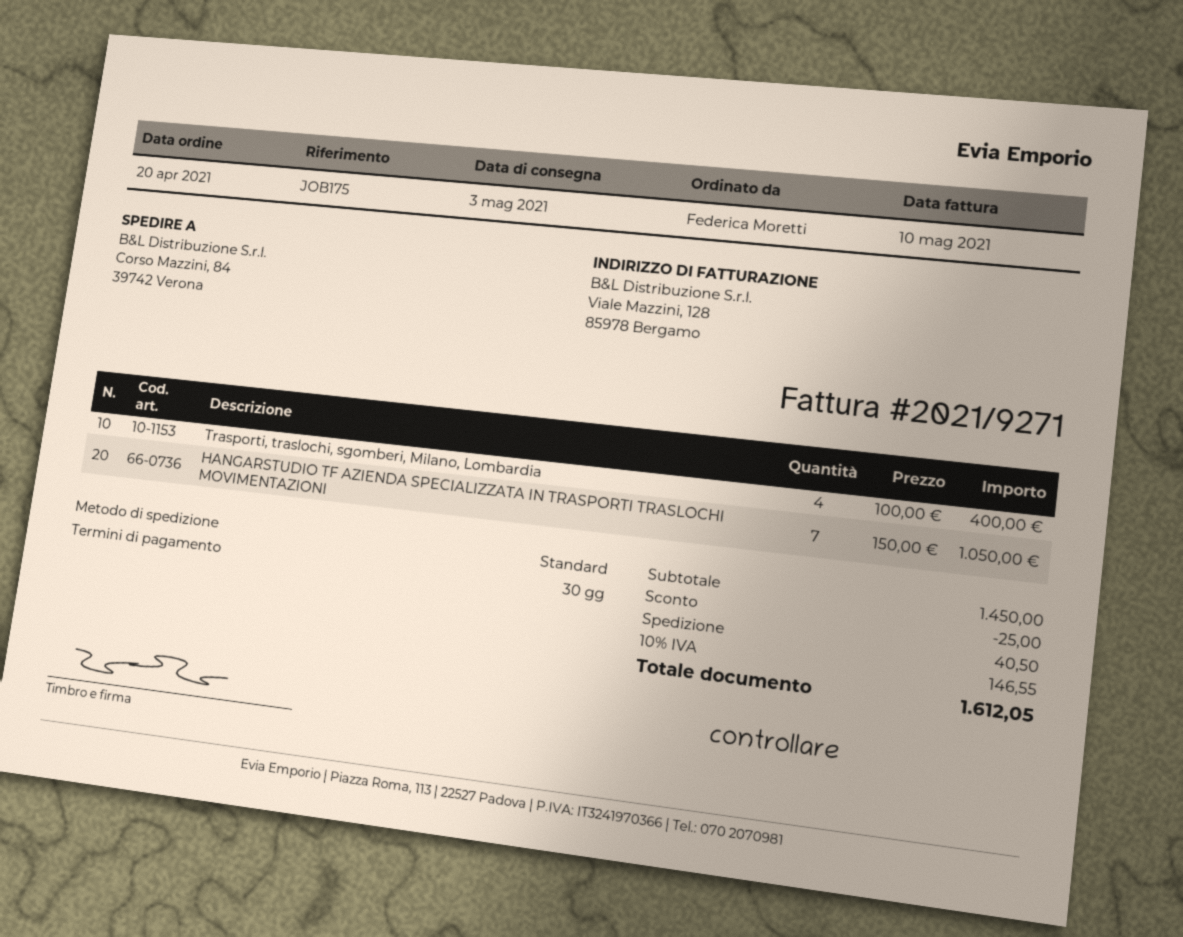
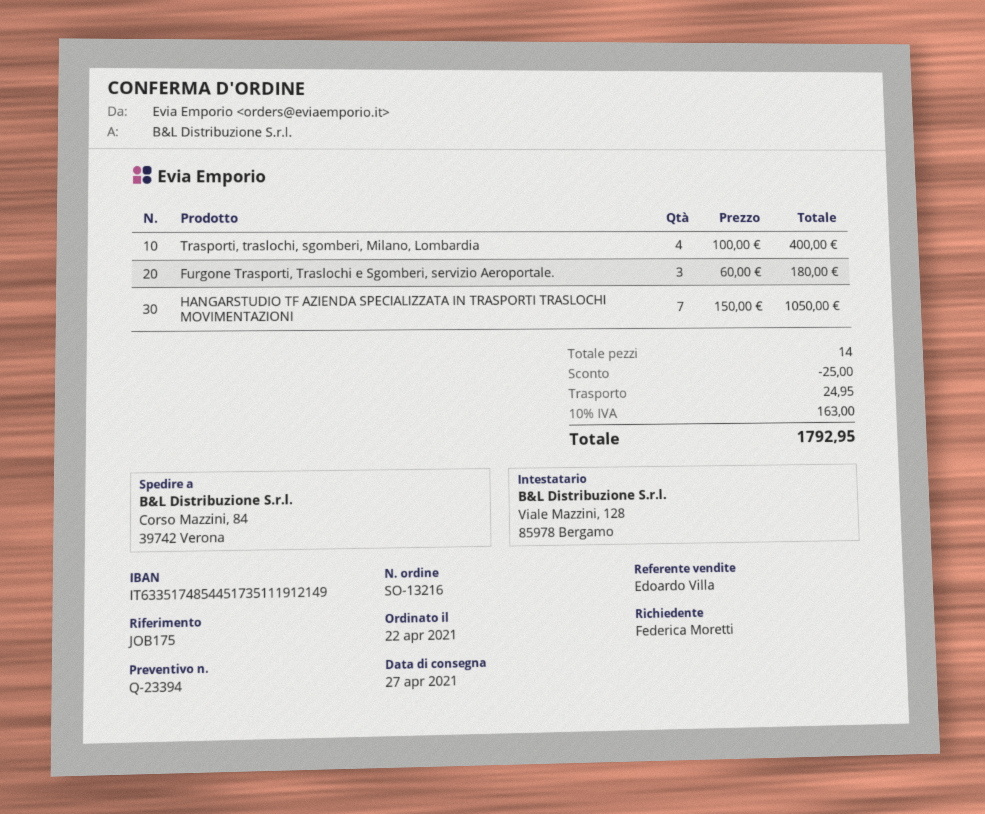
order date: 2021-04-20 -> 2021-04-22
delivery date: 2021-05-03 -> 2021-04-27
Furgone Trasporti, Traslochi e Sgomberi, servizio Aeroportale.: none -> 3 x 60.00 = 180.00
shipping: 40.50 -> 24.95
tax: 10% = 146.55 -> 10% = 163.00
total: 1612.05 -> 1792.95

